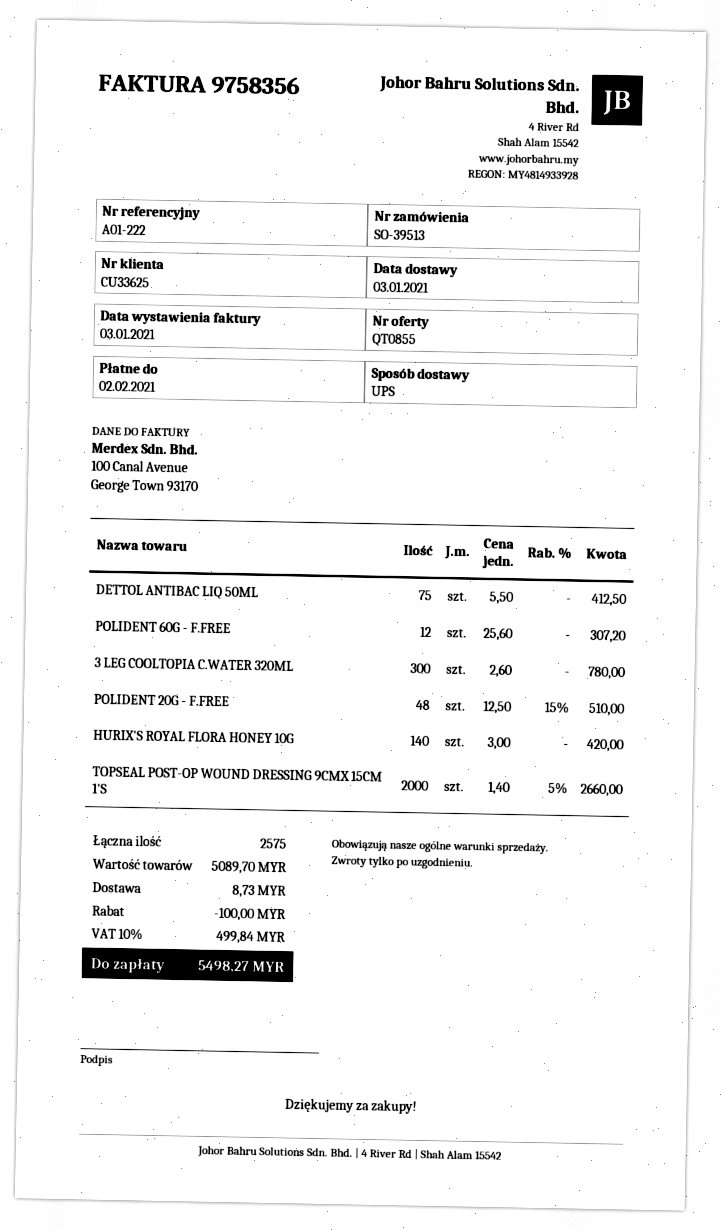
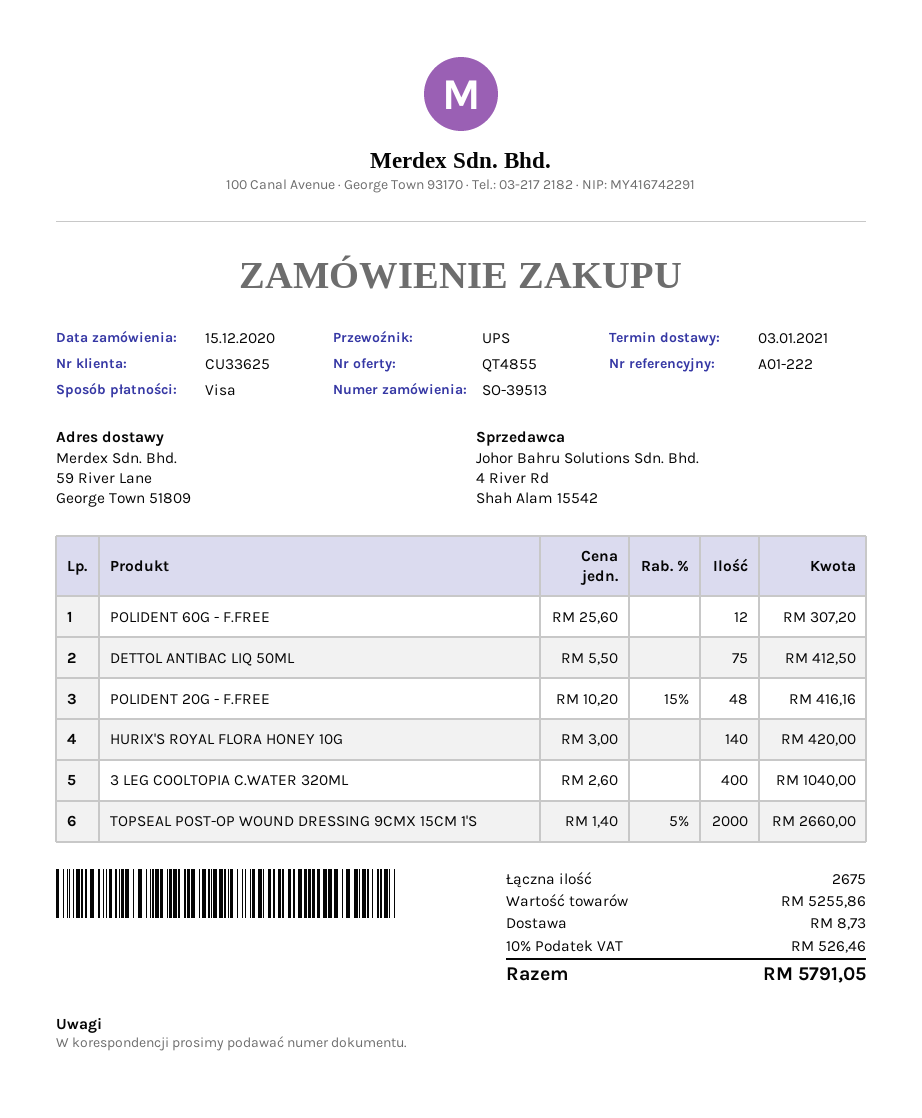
quote number: QT0855 -> QT4855
3 LEG COOLTOPIA C.WATER 320ML: 300 x 2.60 = 780.00 -> 400 x 2.60 = 1040.00
POLIDENT 20G - F.FREE: 48 x 12.50 - 15% = 510.00 -> 48 x 10.20 - 15% = 416.16
total quantity: 2575 -> 2675
subtotal: 5089.70 -> 5255.86
discount: 100.00 -> none
tax: 10% = 499.84 -> 10% = 526.46
total: 5498.27 -> 5791.05

